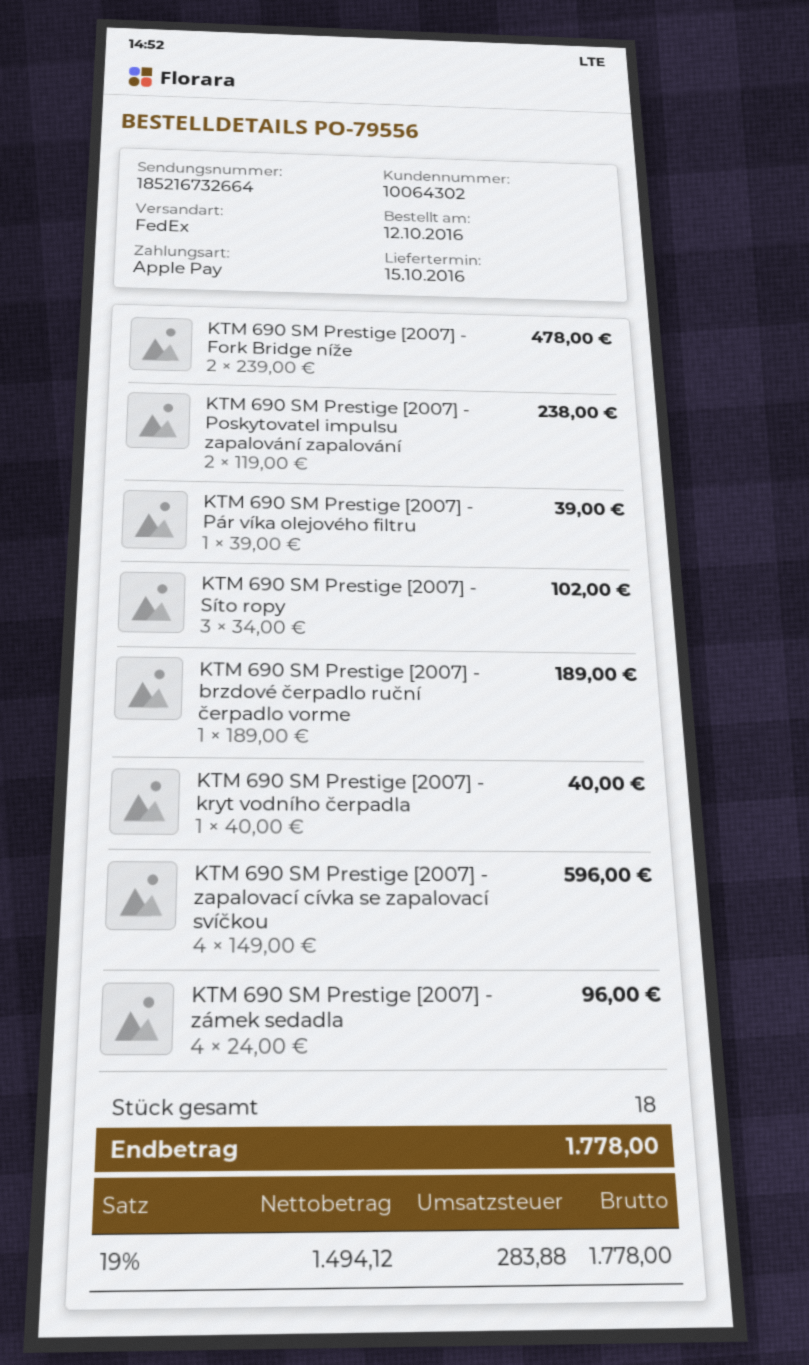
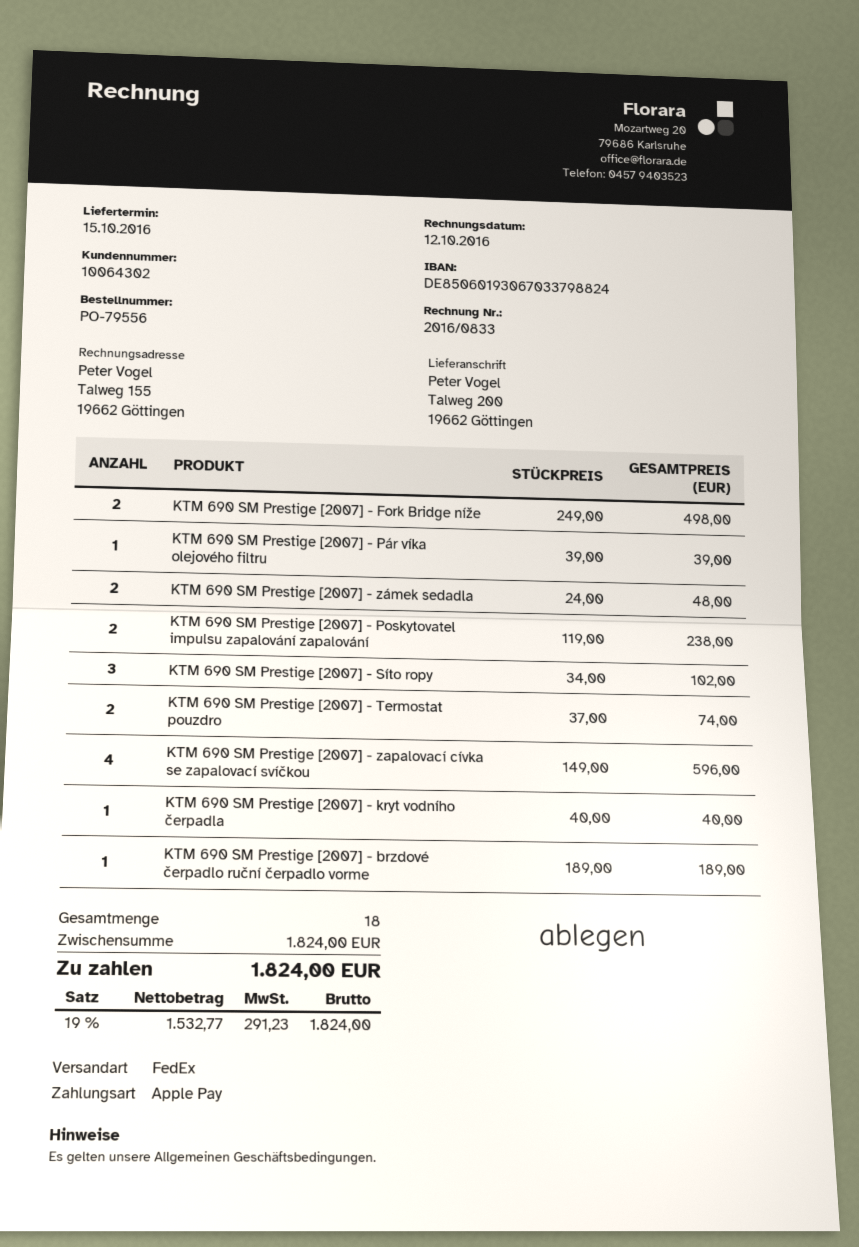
KTM 690 SM Prestige [2007] - Fork Bridge níže: 2 x 239.00 = 478.00 -> 2 x 249.00 = 498.00
KTM 690 SM Prestige [2007] - zámek sedadla: 4 x 24.00 = 96.00 -> 2 x 24.00 = 48.00
KTM 690 SM Prestige [2007] - Termostat pouzdro: none -> 2 x 37.00 = 74.00
net: 1494.12 -> 1532.77
tax: 19% = 283.88 -> 19% = 291.23
total: 1778.00 -> 1824.00

